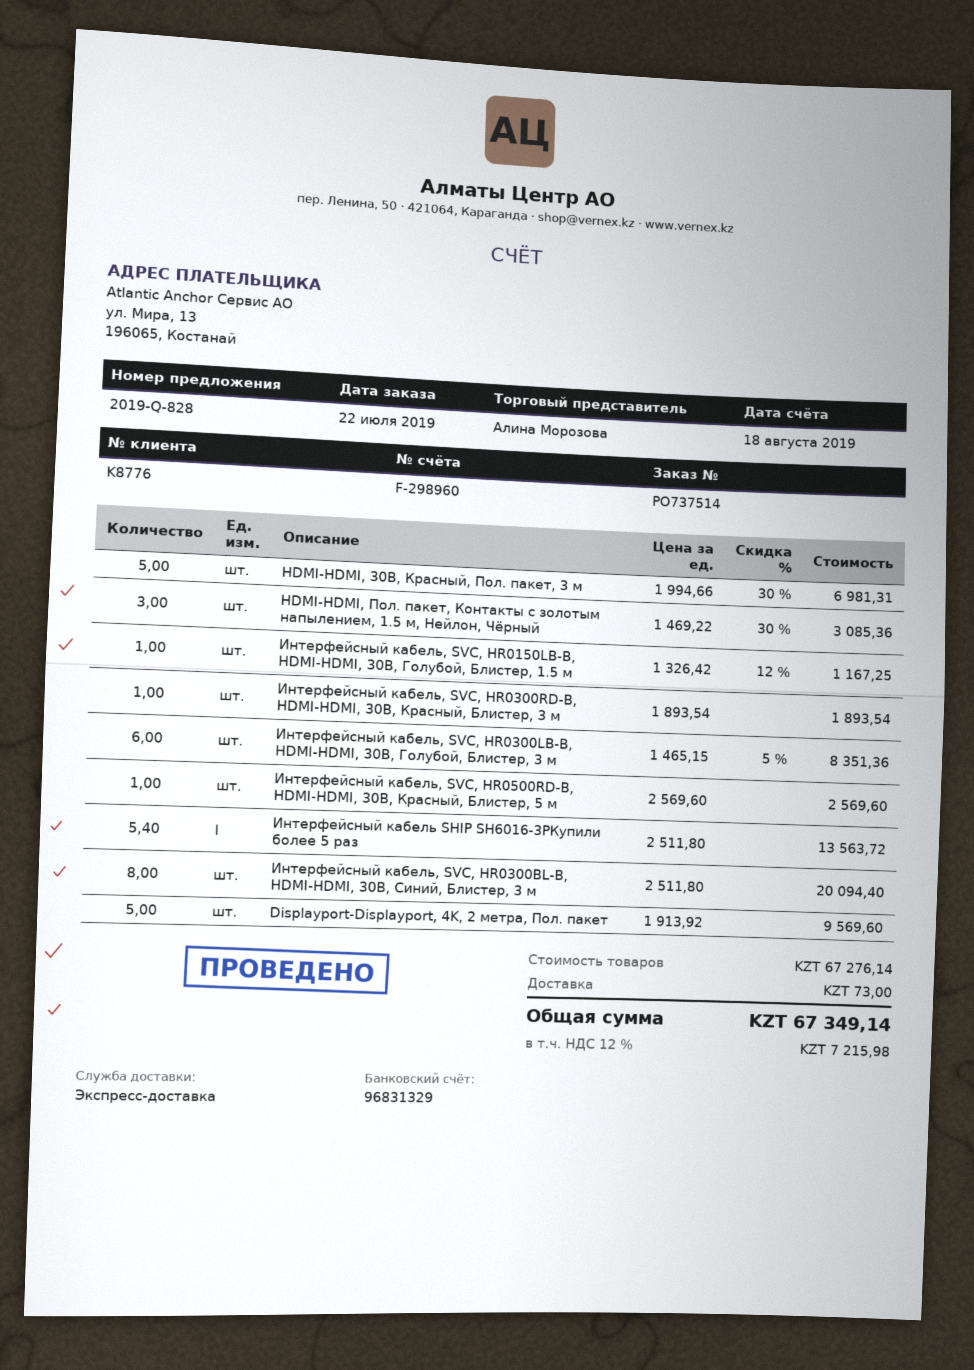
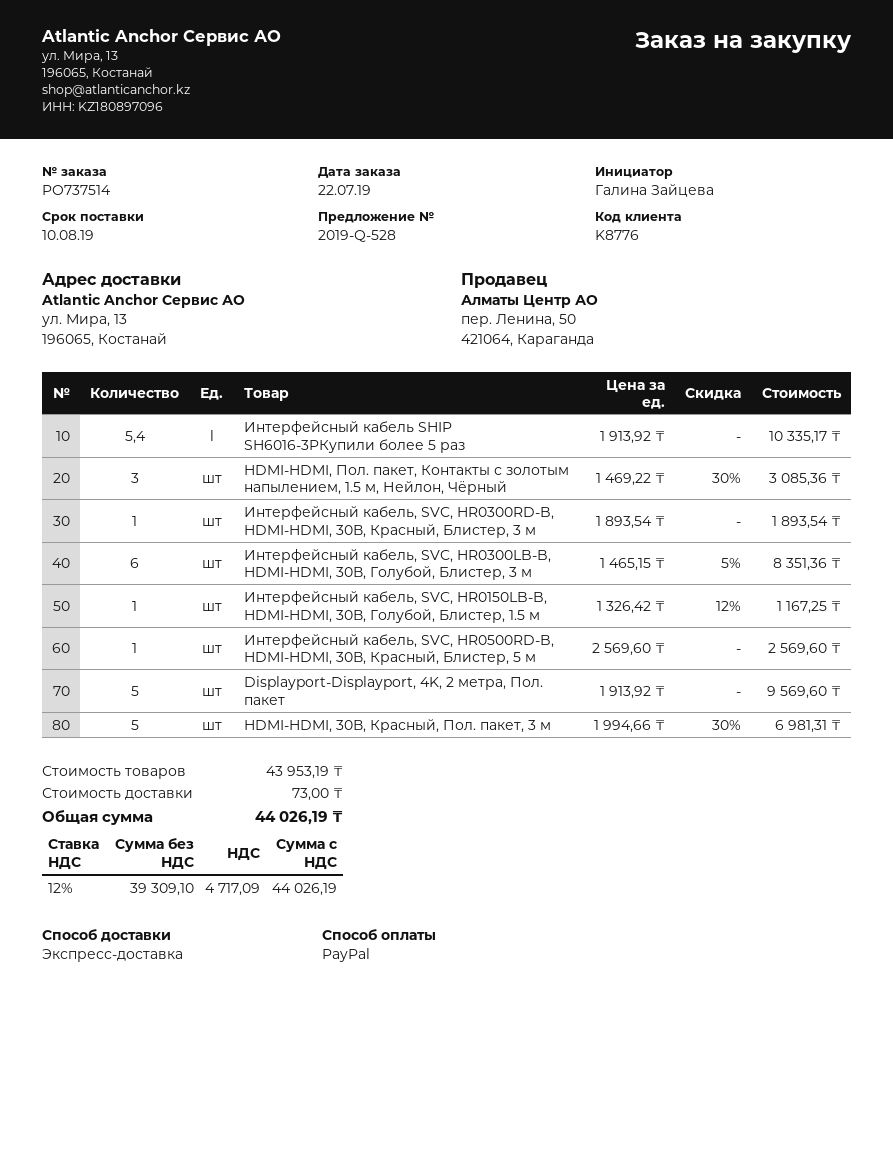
quote number: 2019-Q-828 -> 2019-Q-528
Интерфейсный кабель SHIP SH6016-3PКупили более 5 раз: 5.4 x 2511.80 = 13563.72 -> 5.4 x 1913.92 = 10335.17
Интерфейсный кабель, SVC, HR0300BL-B, HDMI-HDMI, 30В, Синий, Блистер, 3 м: 8 x 2511.80 = 20094.40 -> none
subtotal: 67276.14 -> 43953.19
tax: 12% = 7215.98 -> 12% = 4717.09
total: 67349.14 -> 44026.19

